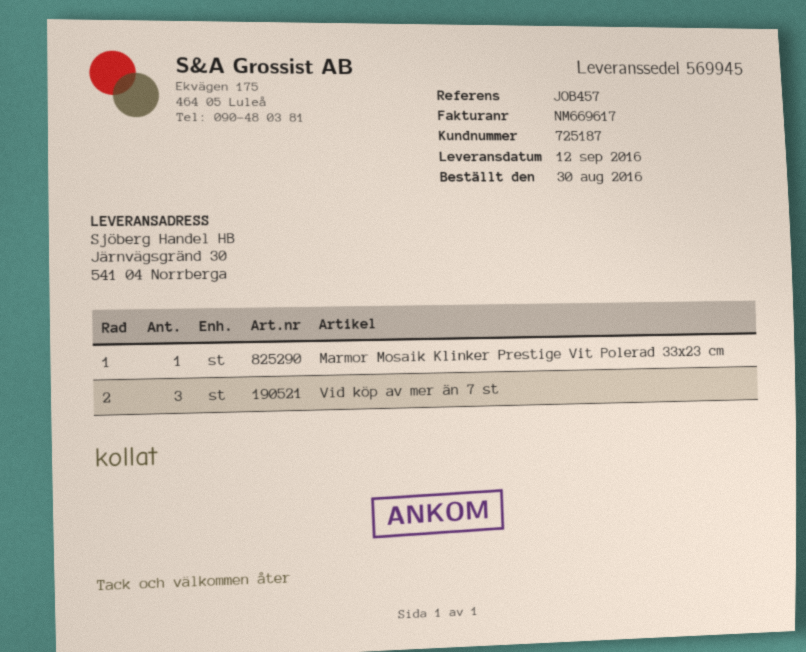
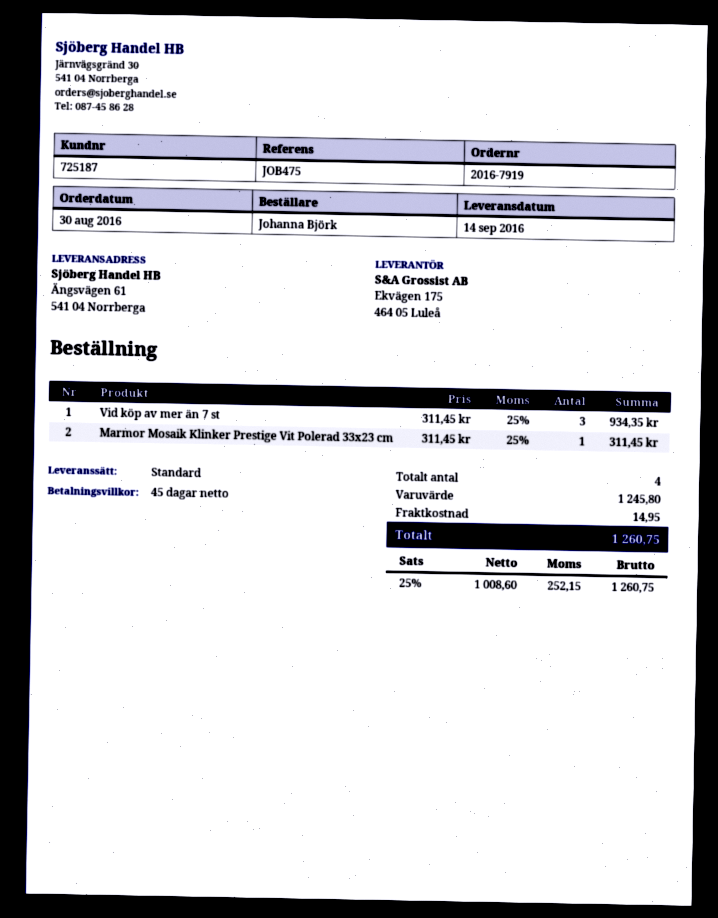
delivery date: 2016-09-12 -> 2016-09-14
reference: JOB457 -> JOB475
ship to: Järnvägsgränd 30, 541 04 Norrberga -> Ängsvägen 61, 541 04 Norrberga

